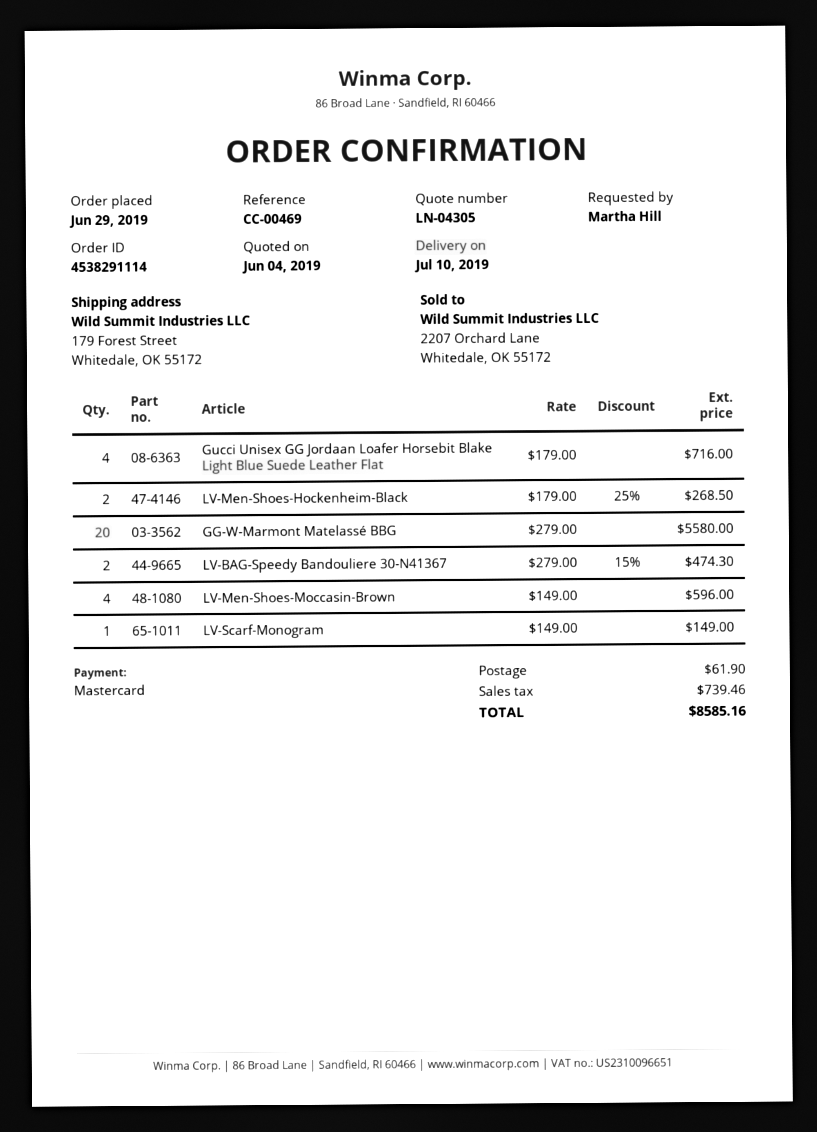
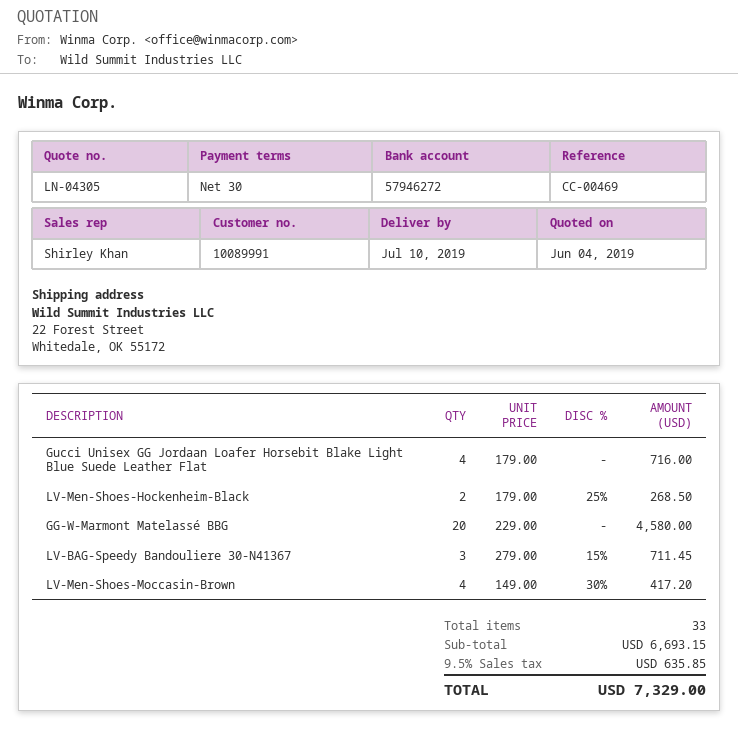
ship to: 179 Forest Street, Whitedale, OK 55172 -> 22 Forest Street, Whitedale, OK 55172
GG-W-Marmont Matelassé BBG: 20 x 279.00 = 5580.00 -> 20 x 229.00 = 4580.00
LV-BAG-Speedy Bandouliere 30-N41367: 2 x 279.00 - 15% = 474.30 -> 3 x 279.00 - 15% = 711.45
LV-Men-Shoes-Moccasin-Brown: 4 x 149.00 = 596.00 -> 4 x 149.00 - 30% = 417.20
LV-Scarf-Monogram: 1 x 149.00 = 149.00 -> none
shipping: 61.90 -> none
tax: 739.46 -> 635.85
total: 8585.16 -> 7329.00

